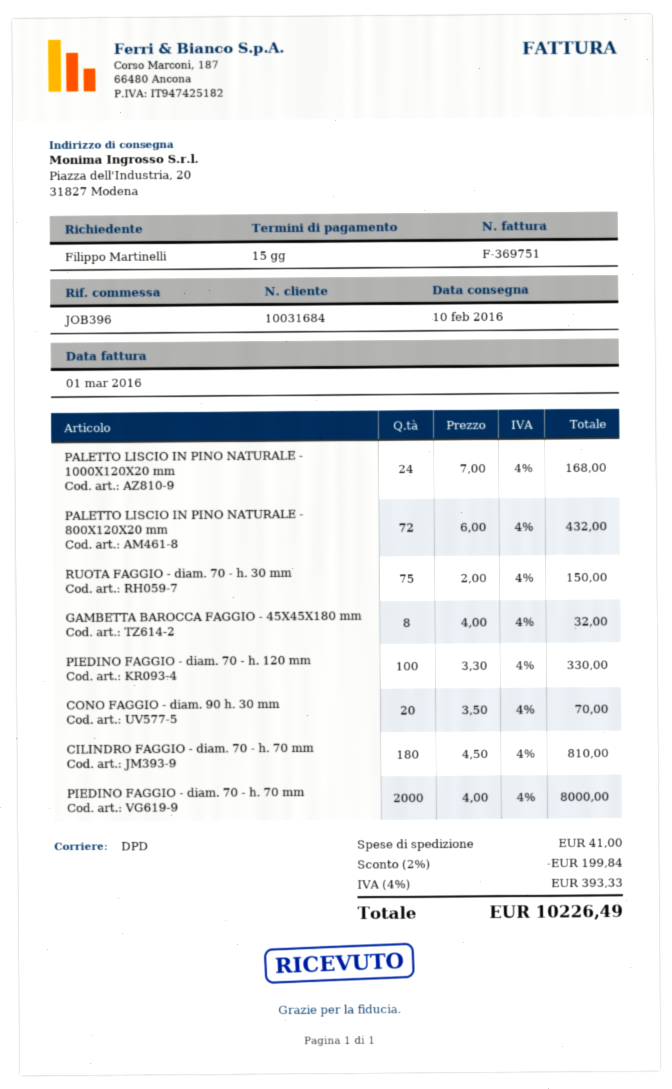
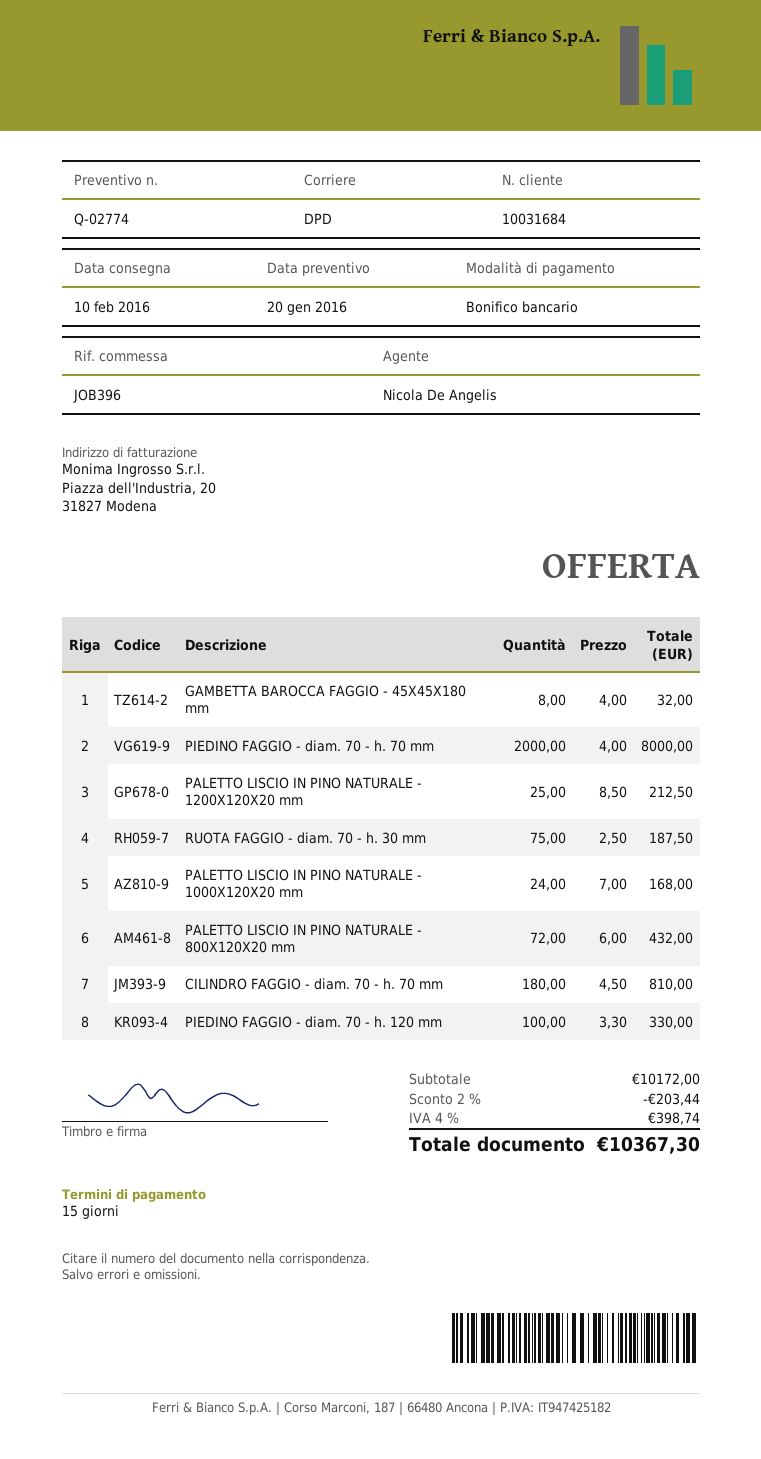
RUOTA FAGGIO - diam. 70 - h. 30 mm: 75 x 2.00 = 150.00 -> 75 x 2.50 = 187.50
CONO FAGGIO - diam. 90 h. 30 mm: 20 x 3.50 = 70.00 -> none
PALETTO LISCIO IN PINO NATURALE - 1200X120X20 mm: none -> 25 x 8.50 = 212.50
discount: 2% = 199.84 -> 2% = 203.44
shipping: 41.00 -> none
tax: 4% = 393.33 -> 4% = 398.74
total: 10226.49 -> 10367.30

